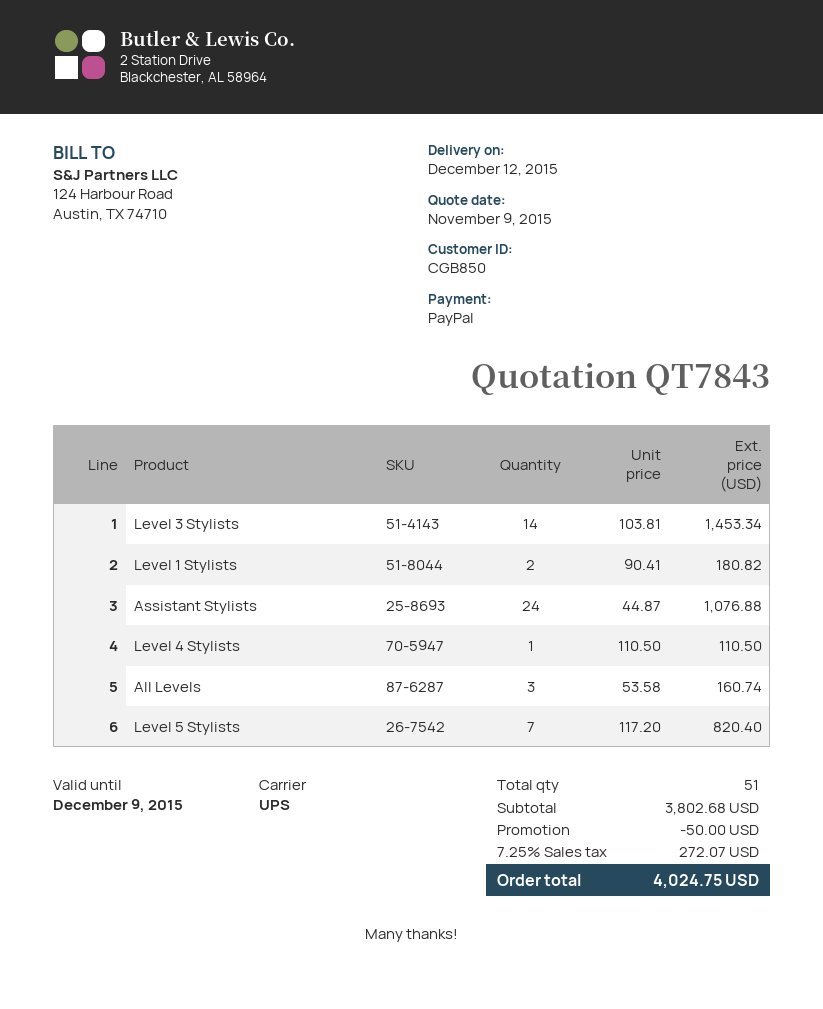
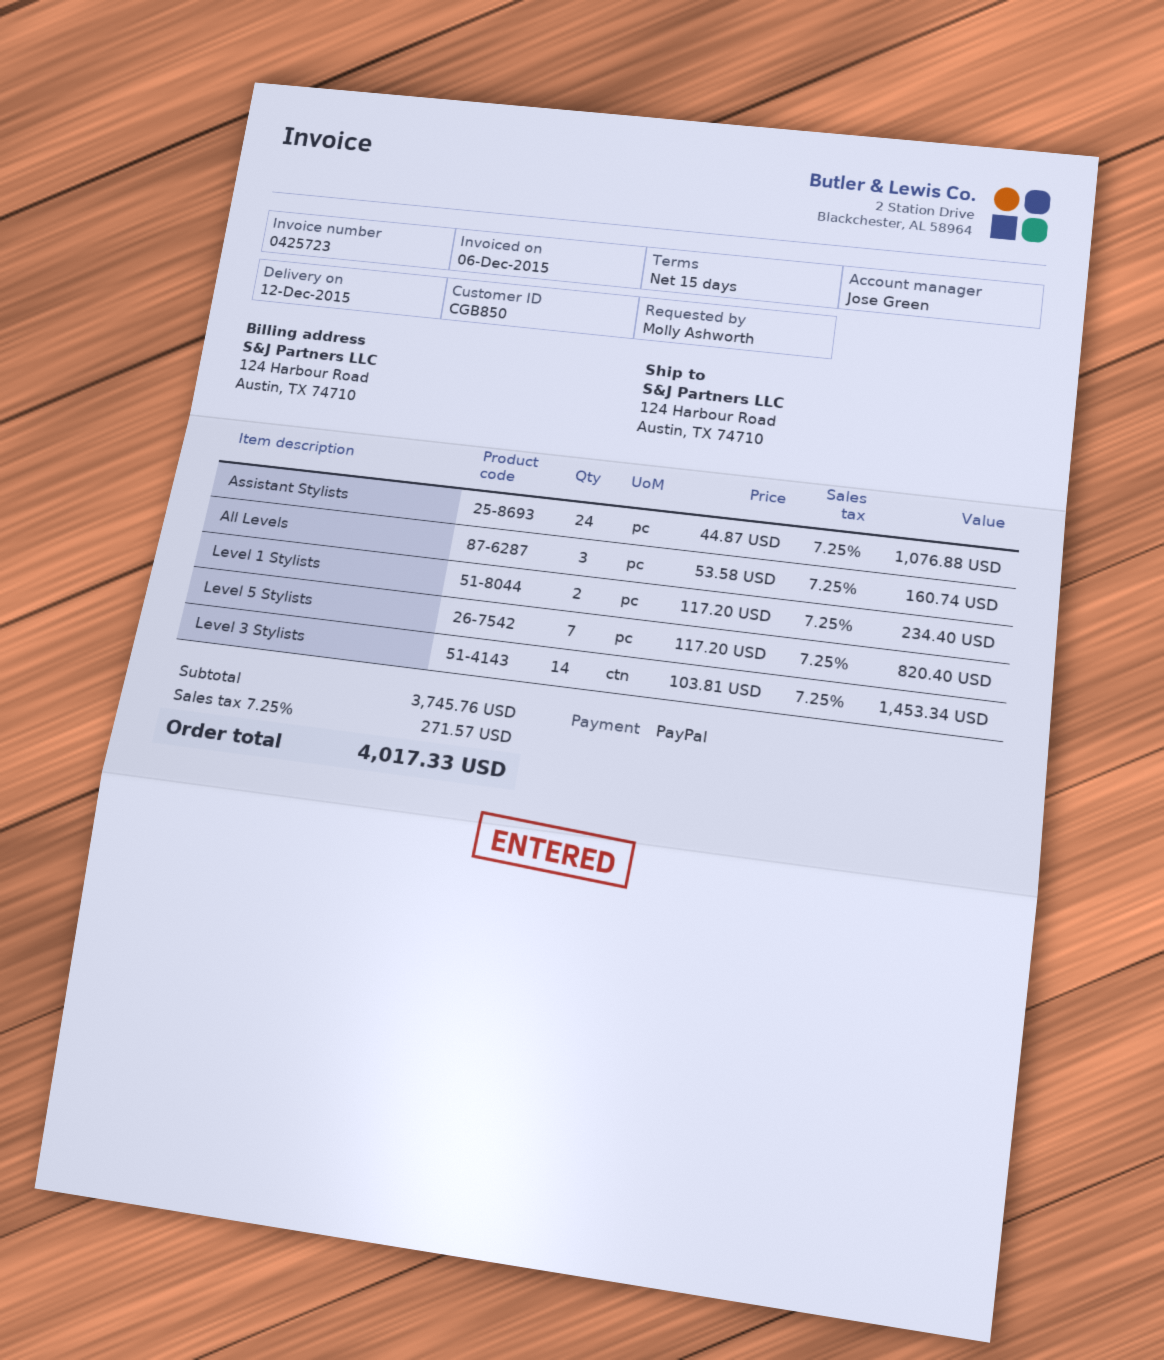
Level 1 Stylists: 2 x 90.41 = 180.82 -> 2 x 117.20 = 234.40
Level 4 Stylists: 1 x 110.50 = 110.50 -> none
subtotal: 3802.68 -> 3745.76
discount: 50.00 -> none
tax: 7.25% = 272.07 -> 7.25% = 271.57
total: 4024.75 -> 4017.33

